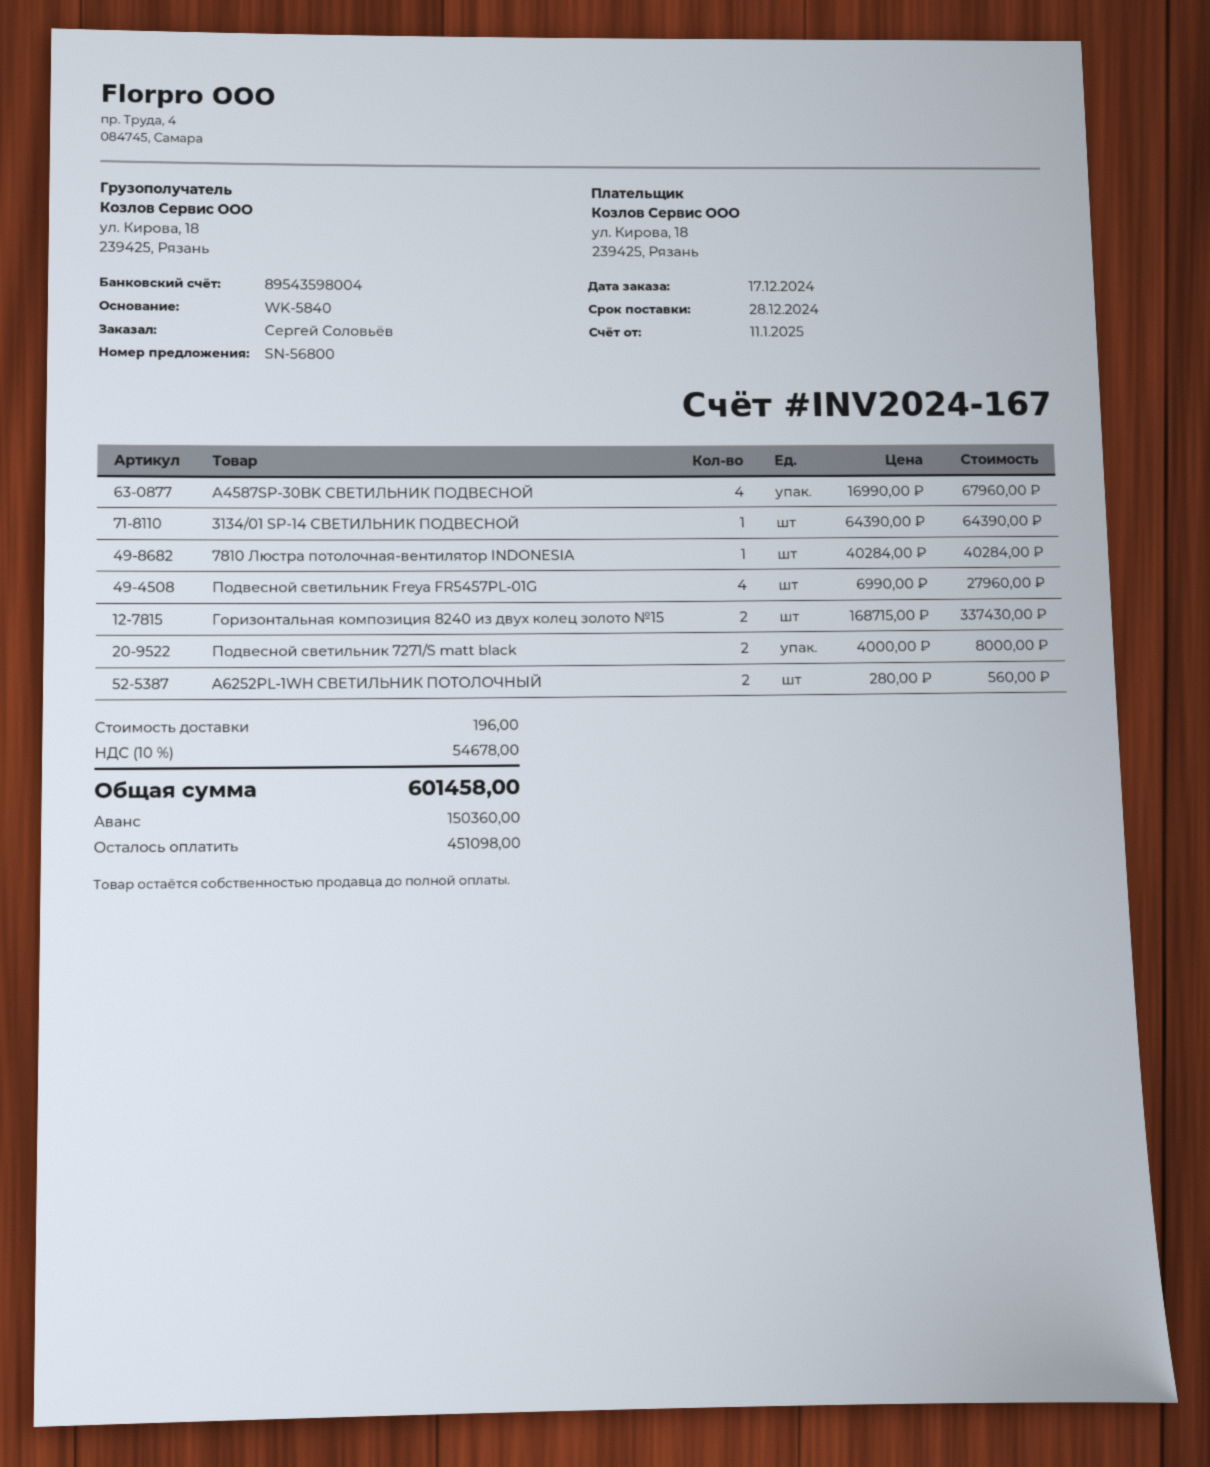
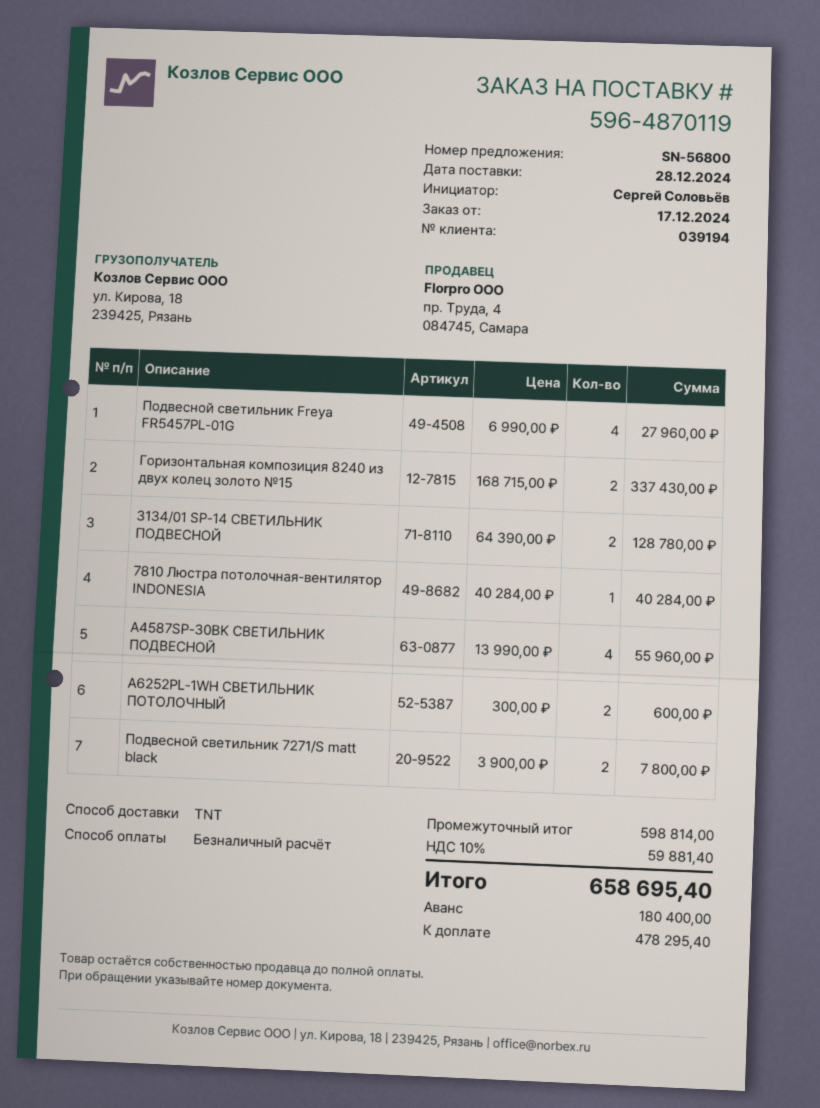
A4587SP-30BK СВЕТИЛЬНИК ПОДВЕСНОЙ: 4 x 16990.00 = 67960.00 -> 4 x 13990.00 = 55960.00
3134/01 SP-14 СВЕТИЛЬНИК ПОДВЕСНОЙ: 1 x 64390.00 = 64390.00 -> 2 x 64390.00 = 128780.00
Подвесной светильник 7271/S matt black: 2 x 4000.00 = 8000.00 -> 2 x 3900.00 = 7800.00
A6252PL-1WH СВЕТИЛЬНИК ПОТОЛОЧНЫЙ: 2 x 280.00 = 560.00 -> 2 x 300.00 = 600.00
shipping: 196.00 -> none
tax: 10% = 54678.00 -> 10% = 59881.40
total: 601458.00 -> 658695.40
deposit: 150360.00 -> 180400.00
balance: 451098.00 -> 478295.40

